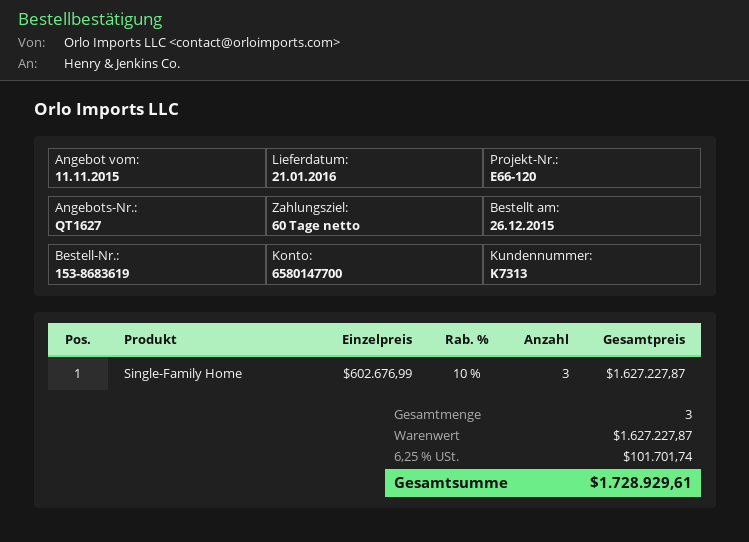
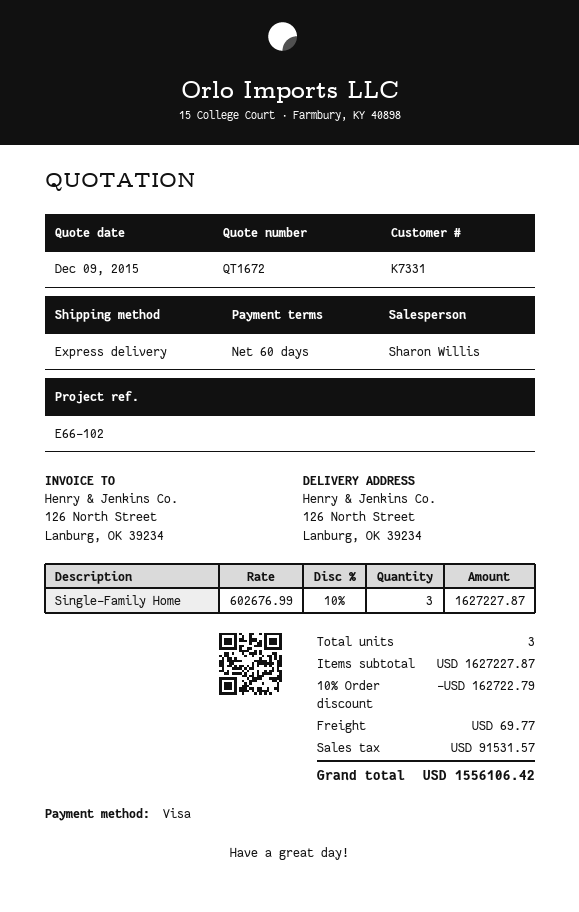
quote number: QT1627 -> QT1672
quote date: 2015-11-11 -> 2015-12-09
customer number: K7313 -> K7331
reference: E66-120 -> E66-102
discount: none -> 10% = 162722.79
shipping: none -> 69.77
tax: 101701.74 -> 91531.57
total: 1728929.61 -> 1556106.42

